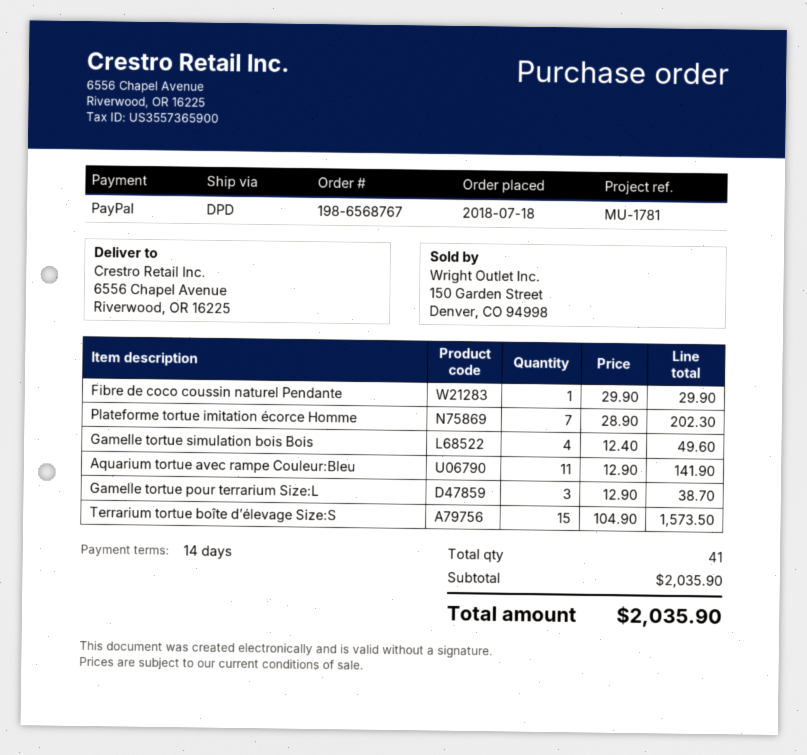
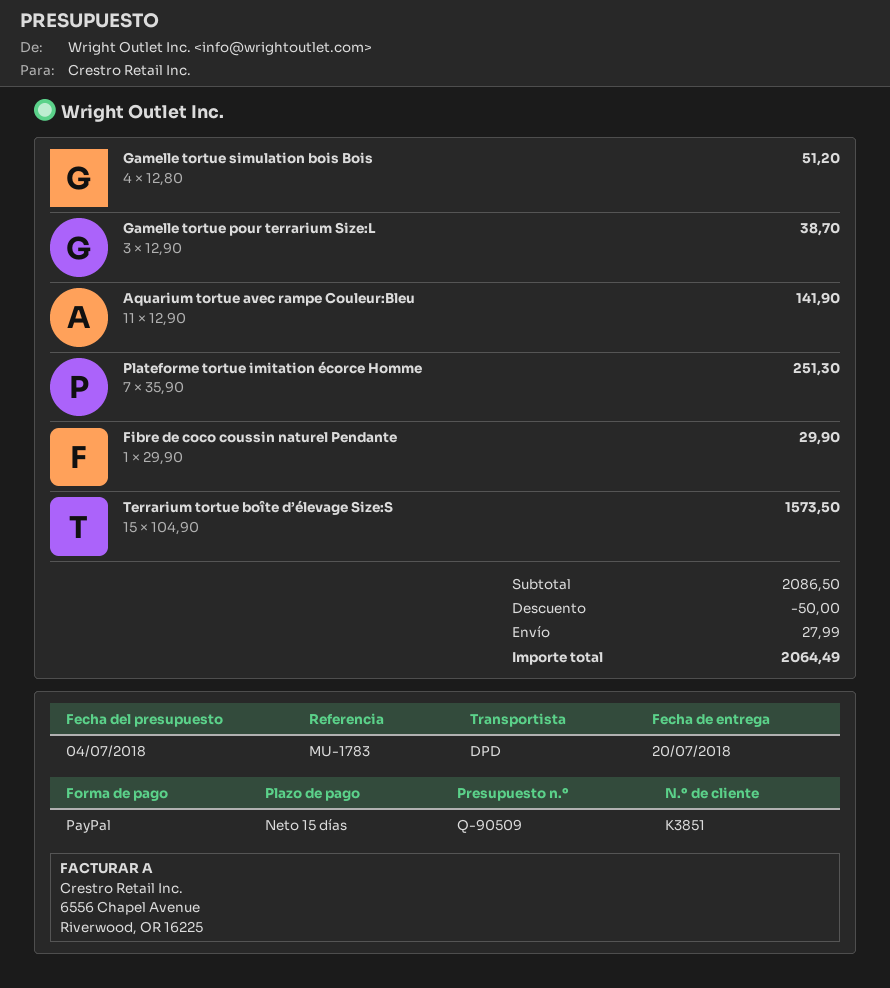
payment terms: 14 days -> 15 days
reference: MU-1781 -> MU-1783
Plateforme tortue imitation écorce Homme: 7 x 28.90 = 202.30 -> 7 x 35.90 = 251.30
Gamelle tortue simulation bois Bois: 4 x 12.40 = 49.60 -> 4 x 12.80 = 51.20
subtotal: 2035.90 -> 2086.50
discount: none -> 50.00
shipping: none -> 27.99
total: 2035.90 -> 2064.49

